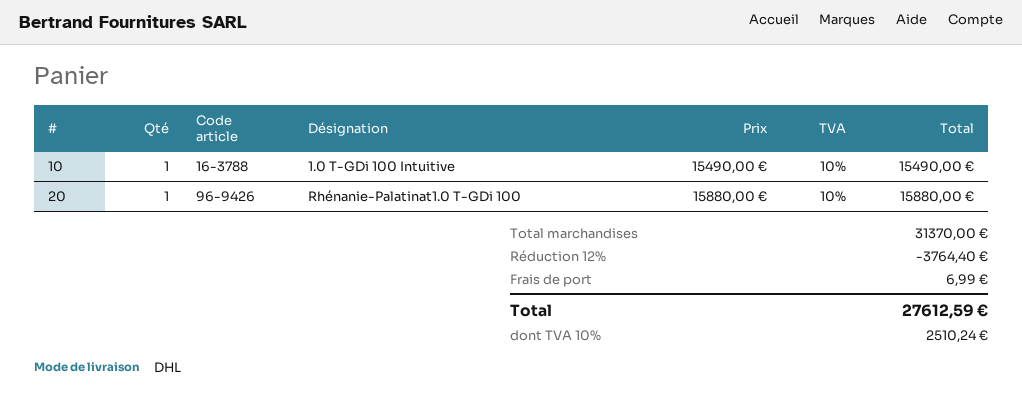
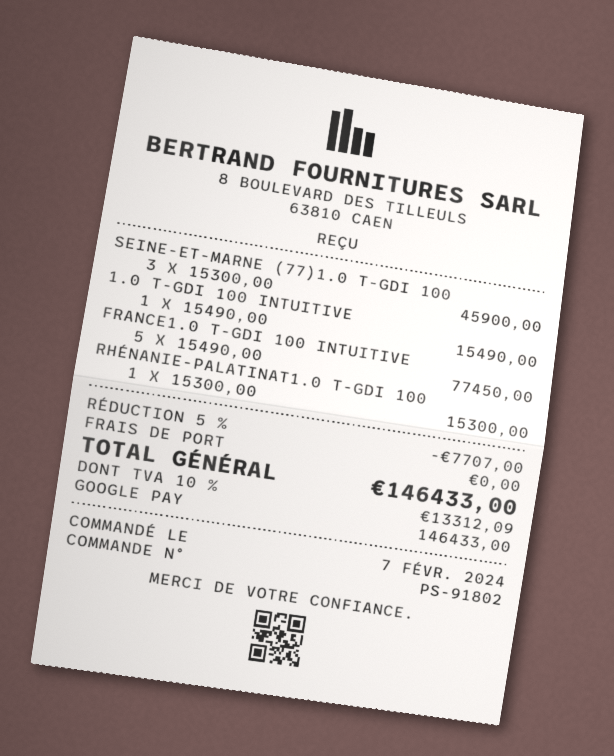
Rhénanie-Palatinat1.0 T-GDi 100: 1 x 15880.00 = 15880.00 -> 1 x 15300.00 = 15300.00
SEINE-ET-MARNE (77)1.0 T-GDI 100: none -> 3 x 15300.00 = 45900.00
FRANCE1.0 T-GDI 100 INTUITIVE: none -> 5 x 15490.00 = 77450.00
discount: 12% = 3764.40 -> 5% = 7707.00
shipping: 6.99 -> 0.00
tax: 10% = 2510.24 -> 10% = 13312.09
total: 27612.59 -> 146433.00

